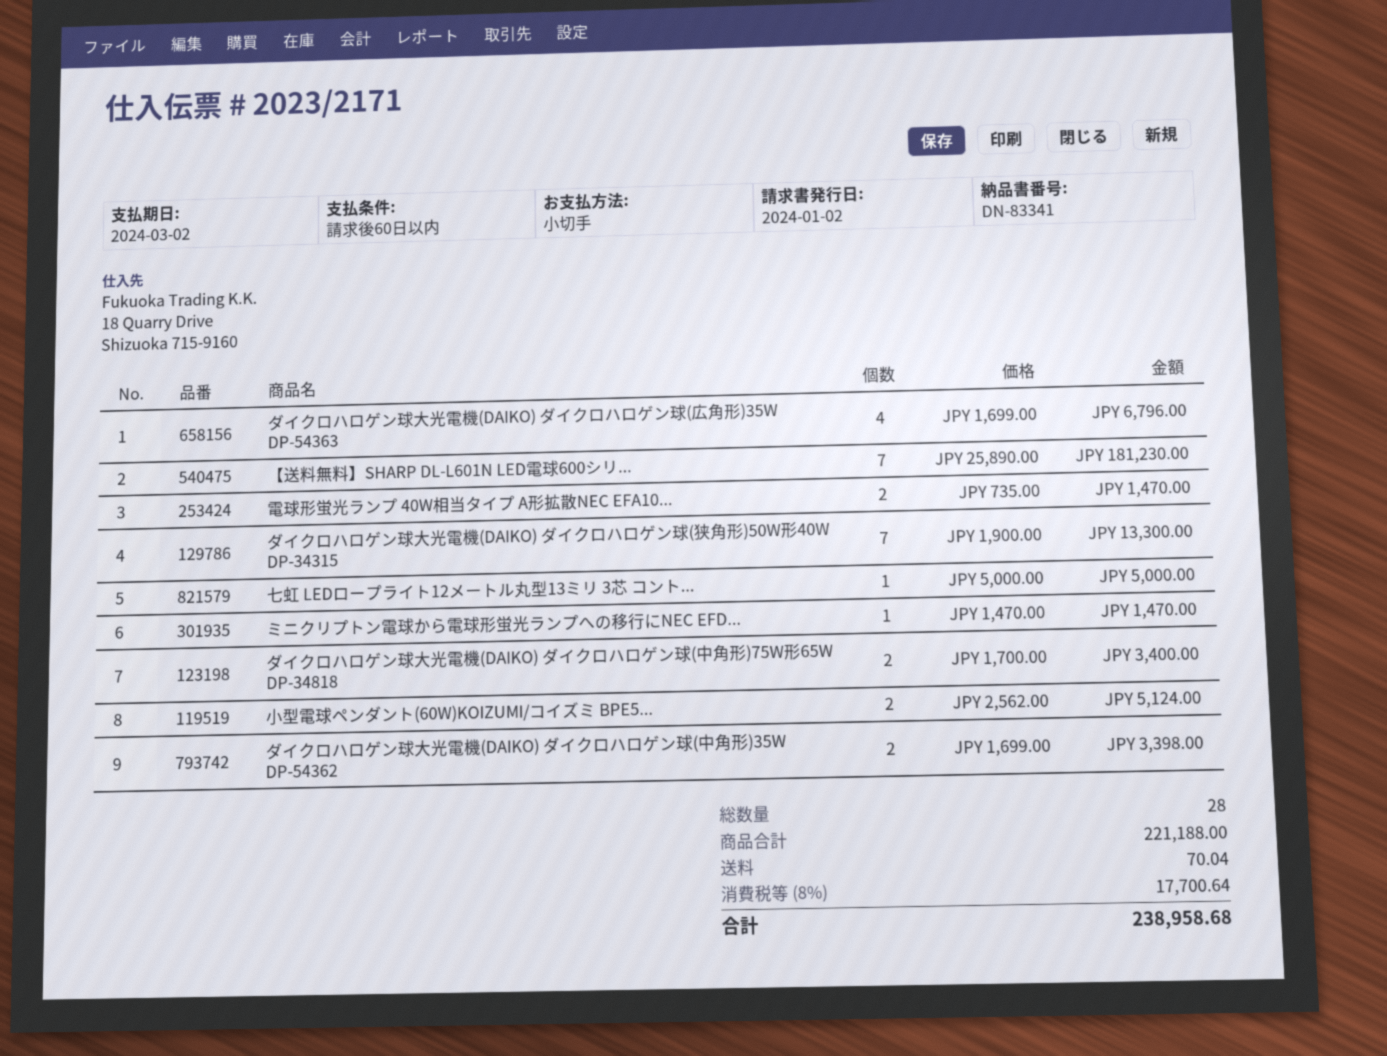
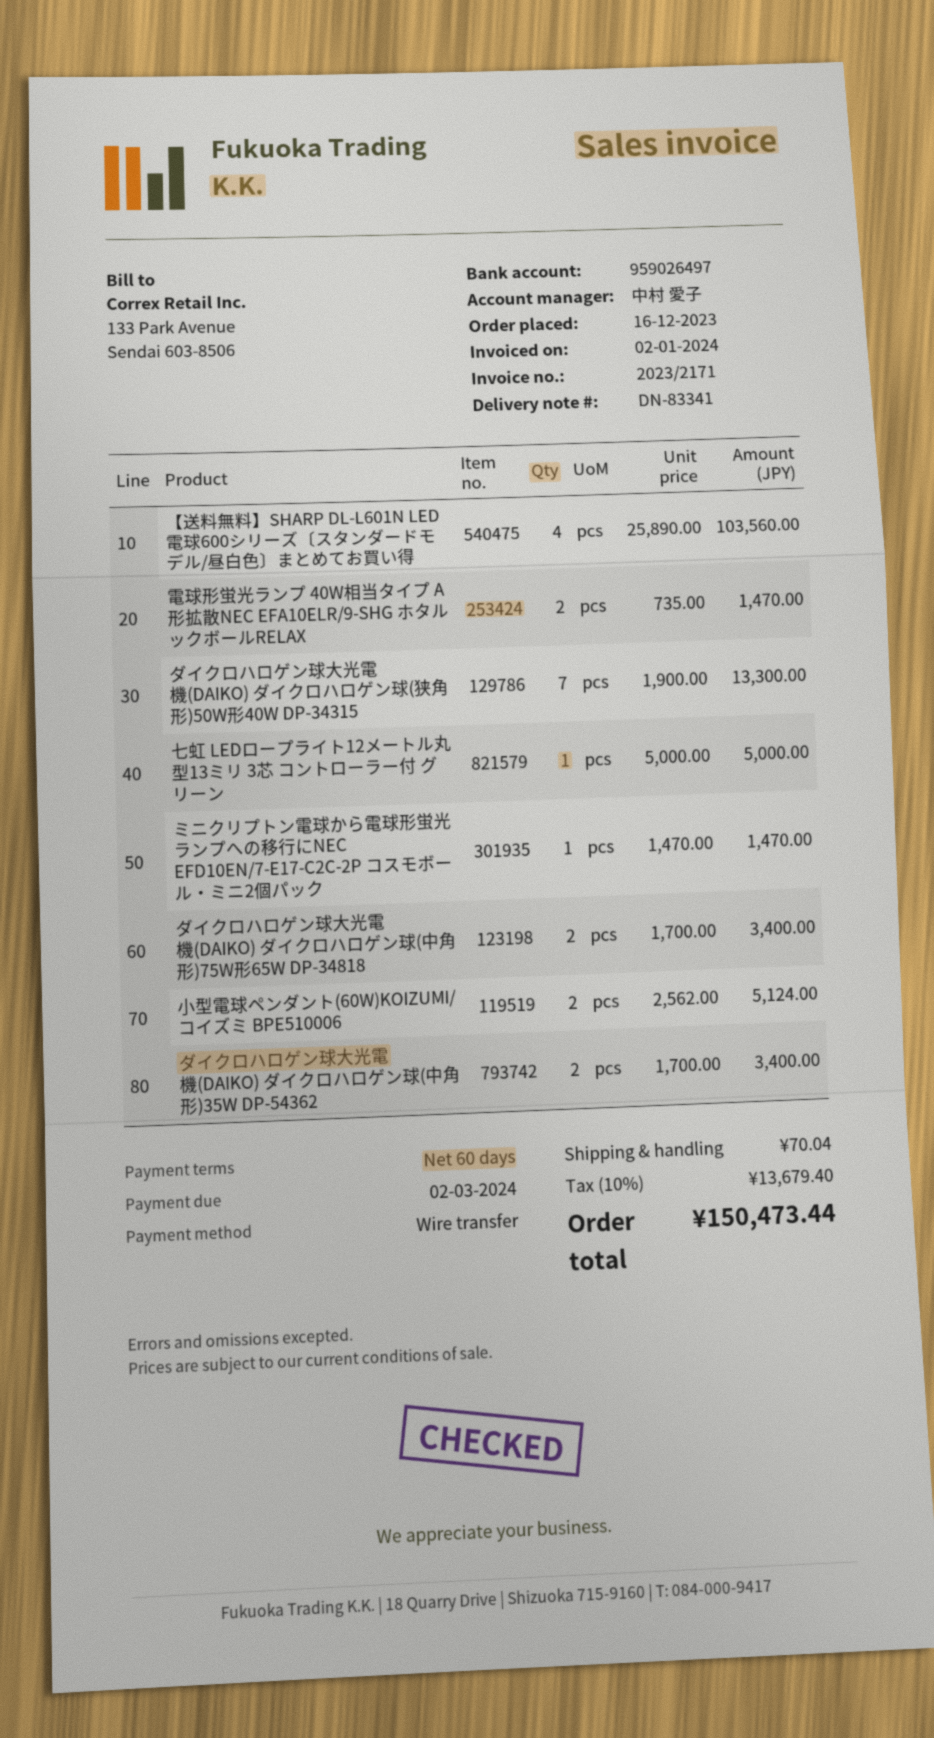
payment method: cheque -> bank transfer
ダイクロハロゲン球大光電機(DAIKO) ダイクロハロゲン球(広角形)35W DP-54363: 4 x 1699.00 = 6796.00 -> none
【送料無料】SHARP DL-L601N LED電球600シリ...: 7 x 25890.00 = 181230.00 -> 4 x 25890.00 = 103560.00
ダイクロハロゲン球大光電機(DAIKO) ダイクロハロゲン球(中角形)35W DP-54362: 2 x 1699.00 = 3398.00 -> 2 x 1700.00 = 3400.00
tax: 8% = 17700.64 -> 10% = 13679.40
total: 238958.68 -> 150473.44

